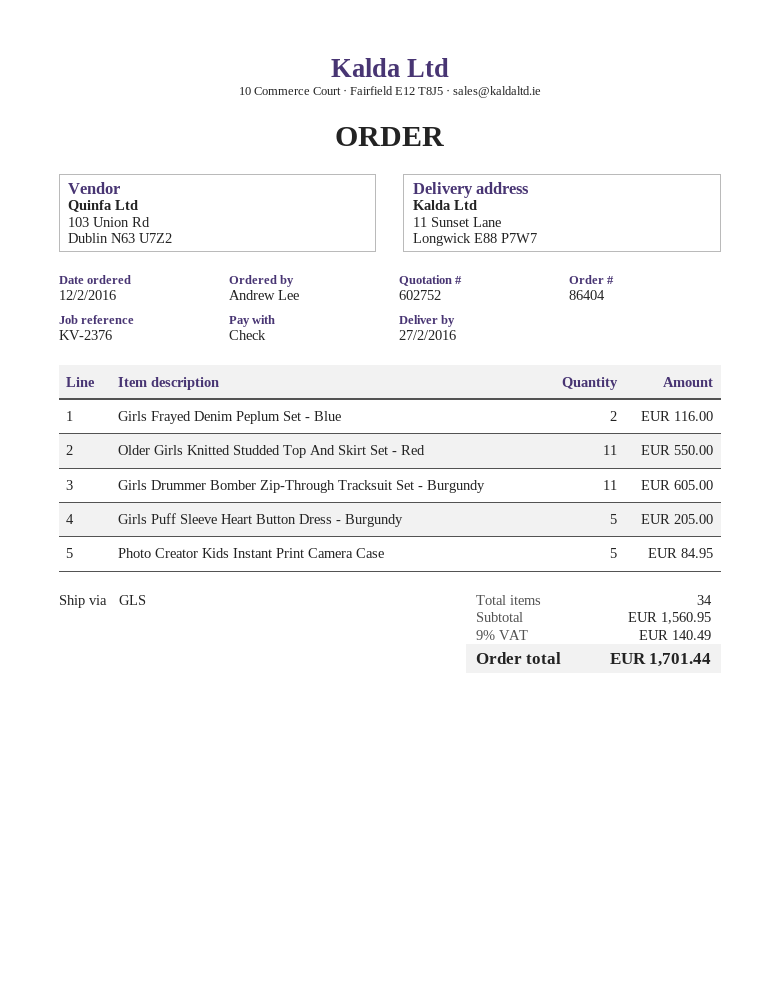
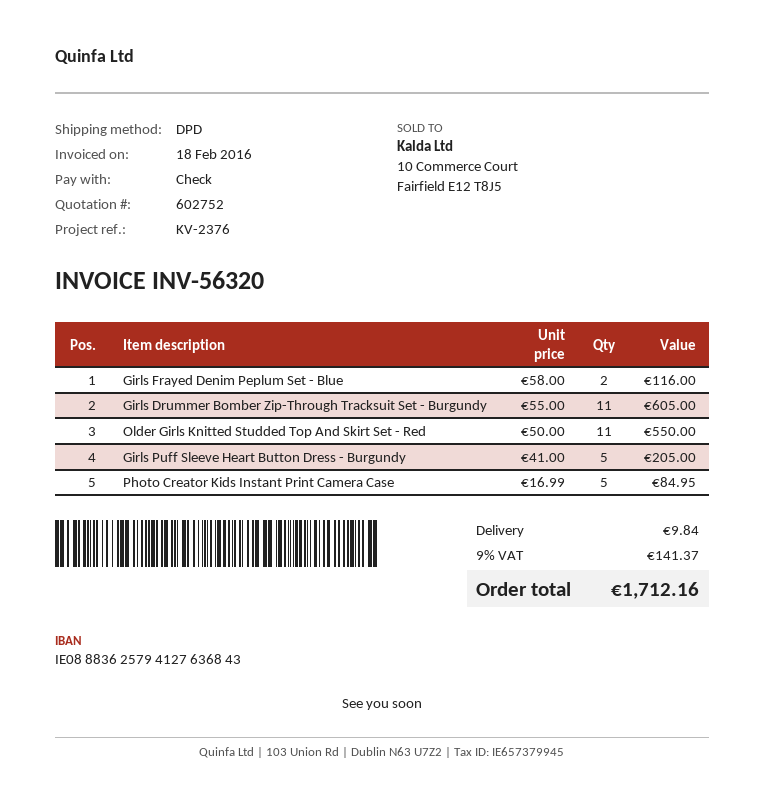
shipping method: GLS -> DPD
shipping: none -> 9.84
tax: 9% = 140.49 -> 9% = 141.37
total: 1701.44 -> 1712.16

